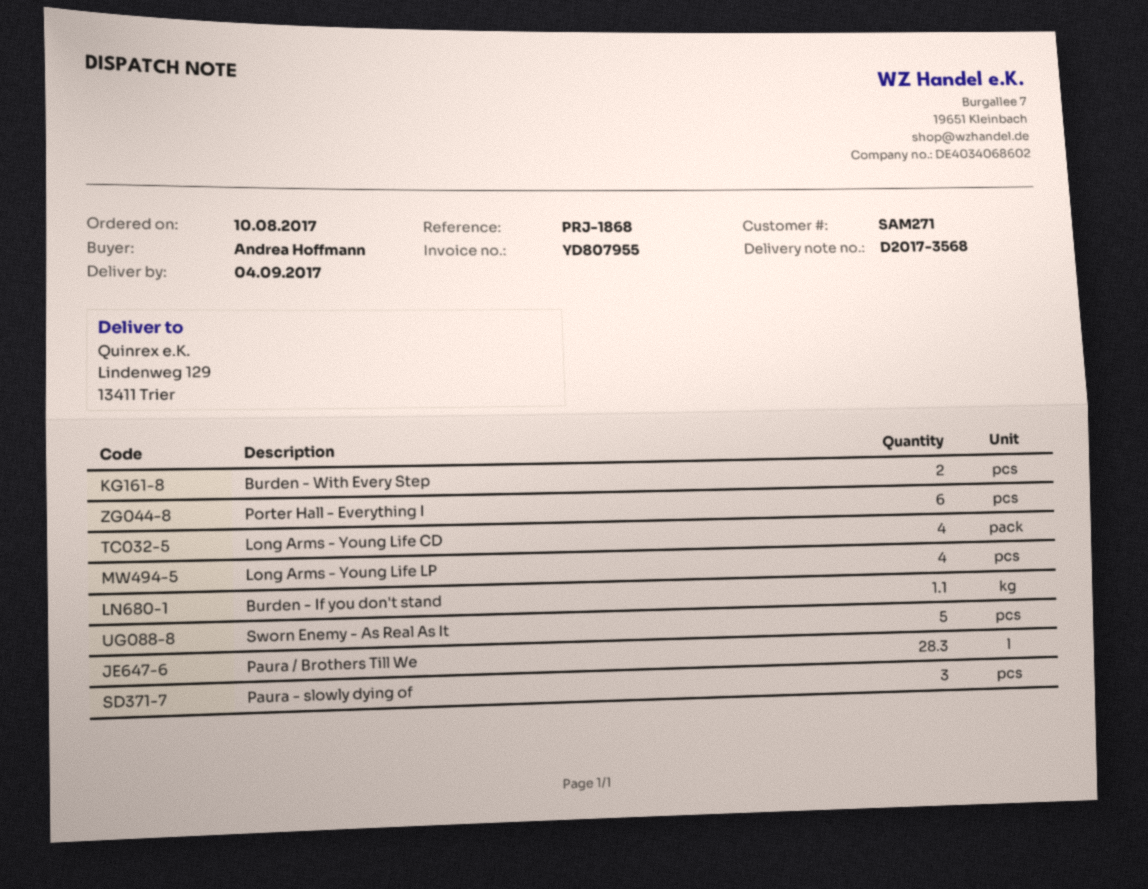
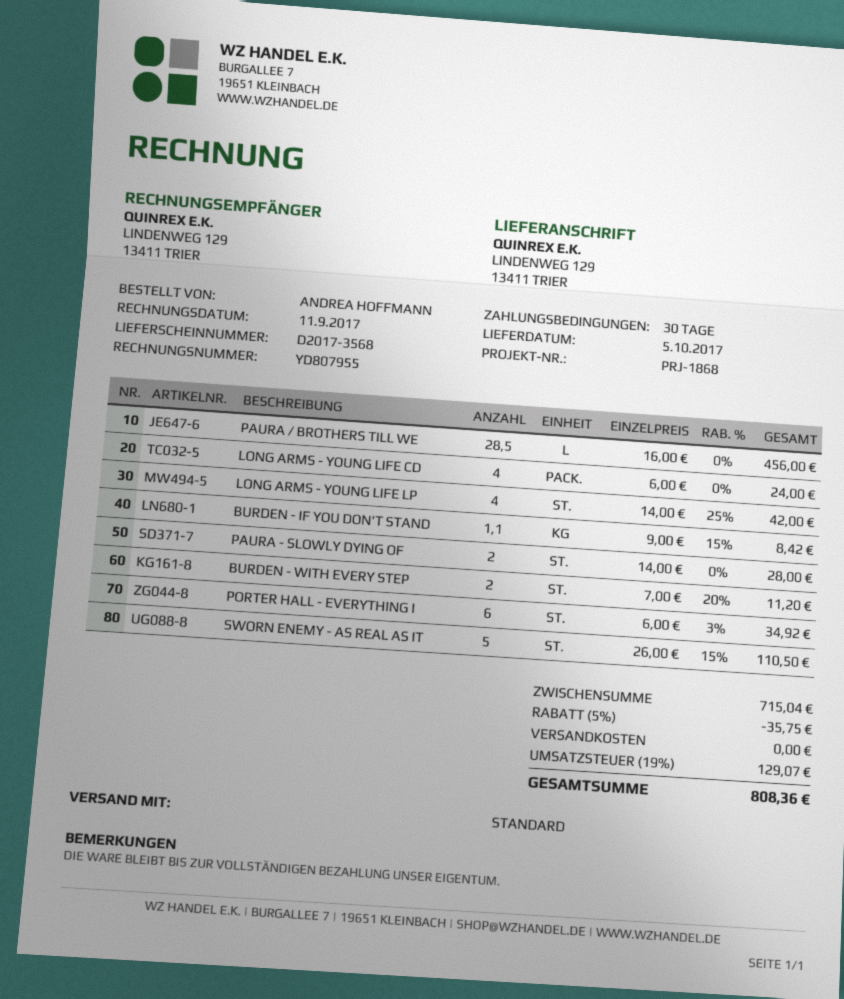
delivery date: 2017-09-04 -> 2017-10-05
Paura / Brothers Till We: 28.3 -> 28.5
Paura - slowly dying of: 3 -> 2

